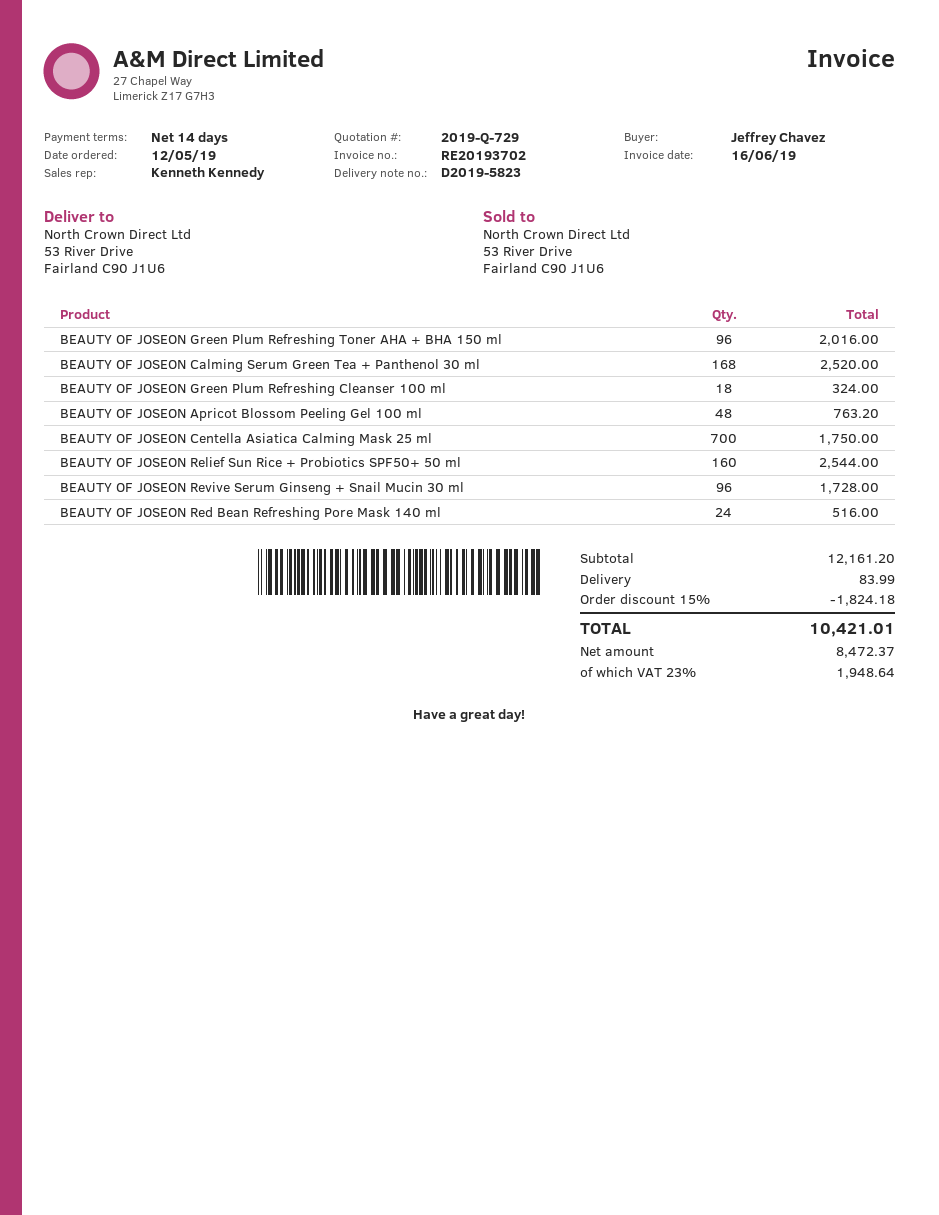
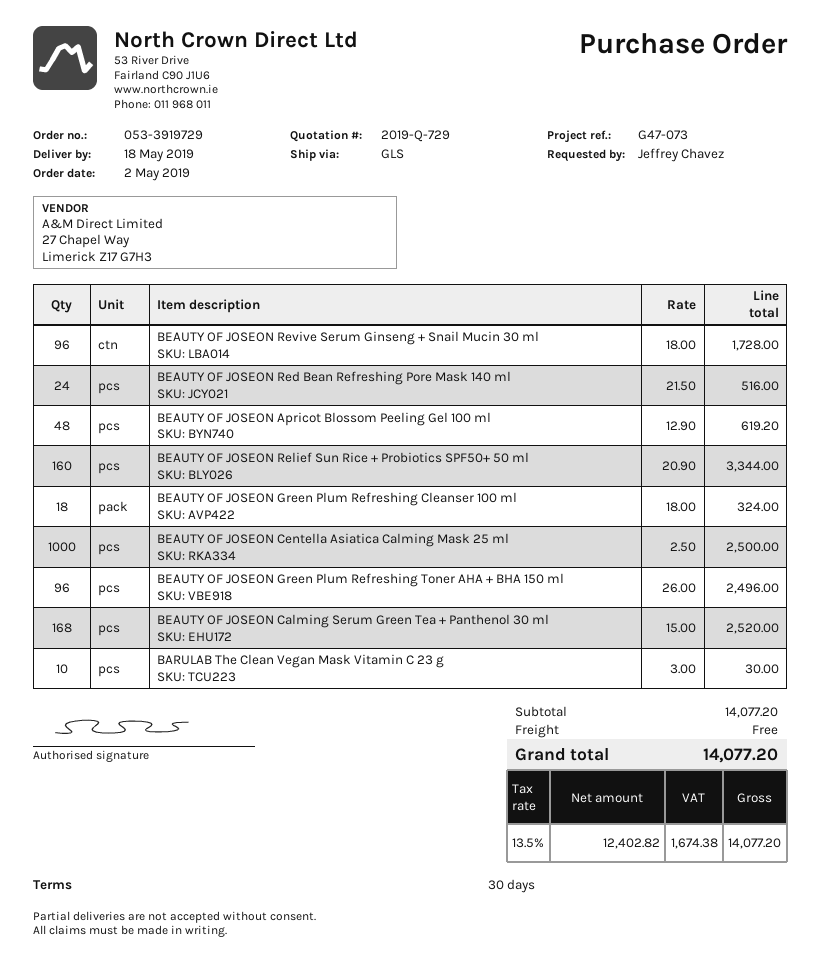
order date: 2019-05-12 -> 2019-05-02
payment terms: 14 days -> 30 days
BEAUTY OF JOSEON Green Plum Refreshing Toner AHA + BHA 150 ml: 96 for 2016.00 -> 96 for 2496.00
BEAUTY OF JOSEON Apricot Blossom Peeling Gel 100 ml: 48 for 763.20 -> 48 for 619.20
BEAUTY OF JOSEON Centella Asiatica Calming Mask 25 ml: 700 for 1750.00 -> 1000 for 2500.00
BEAUTY OF JOSEON Relief Sun Rice + Probiotics SPF50+ 50 ml: 160 for 2544.00 -> 160 for 3344.00
BARULAB The Clean Vegan Mask Vitamin C 23 g: none -> 10 for 30.00
subtotal: 12161.20 -> 14077.20
discount: 15% = 1824.18 -> none
shipping: 83.99 -> 0.00
net: 8472.37 -> 12402.82
tax: 23% = 1948.64 -> 13.5% = 1674.38
total: 10421.01 -> 14077.20

